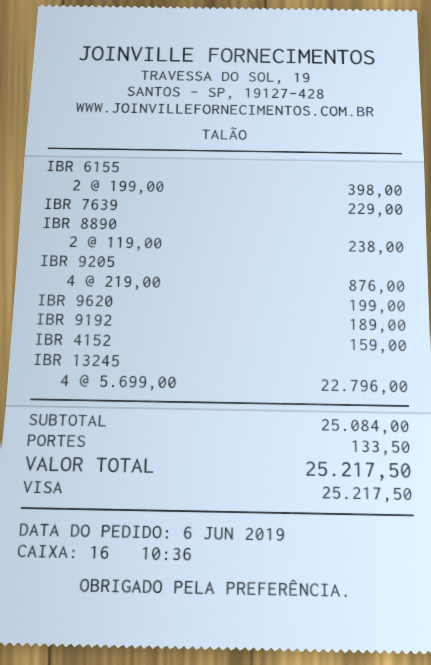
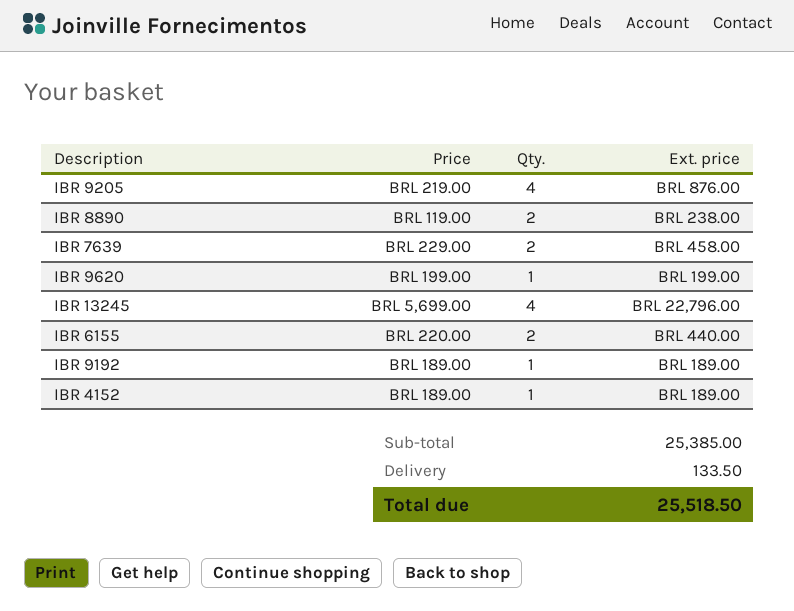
IBR 6155: 2 x 199.00 = 398.00 -> 2 x 220.00 = 440.00
IBR 7639: 1 x 229.00 = 229.00 -> 2 x 229.00 = 458.00
IBR 4152: 1 x 159.00 = 159.00 -> 1 x 189.00 = 189.00
subtotal: 25084.00 -> 25385.00
total: 25217.50 -> 25518.50

